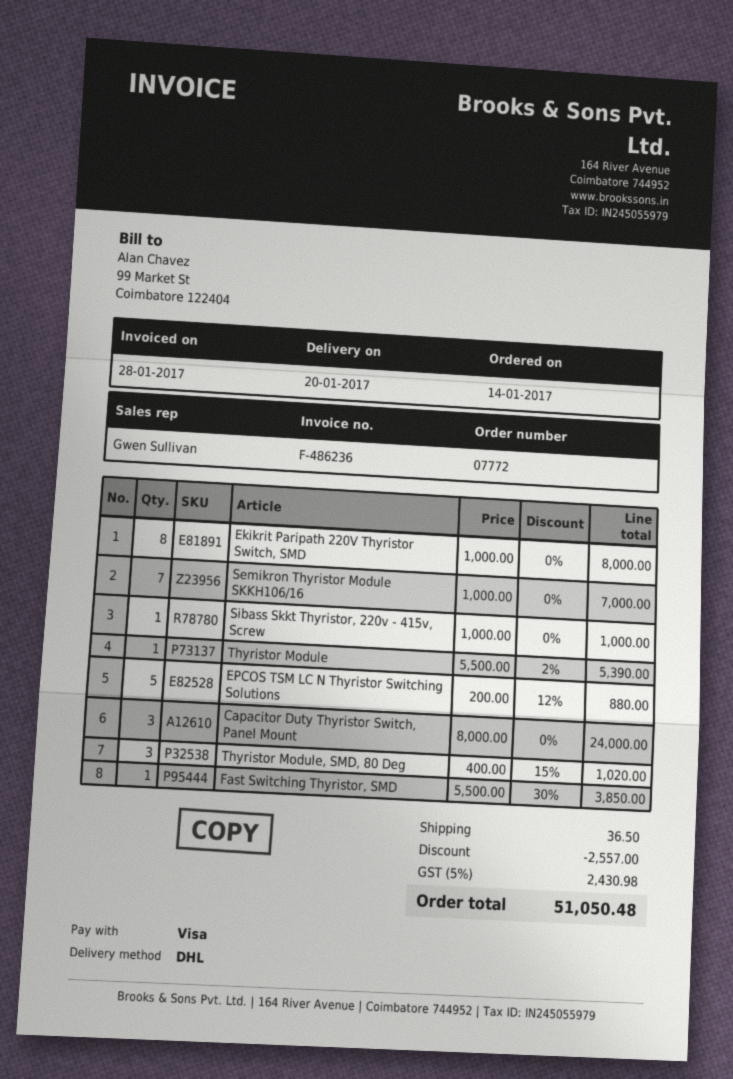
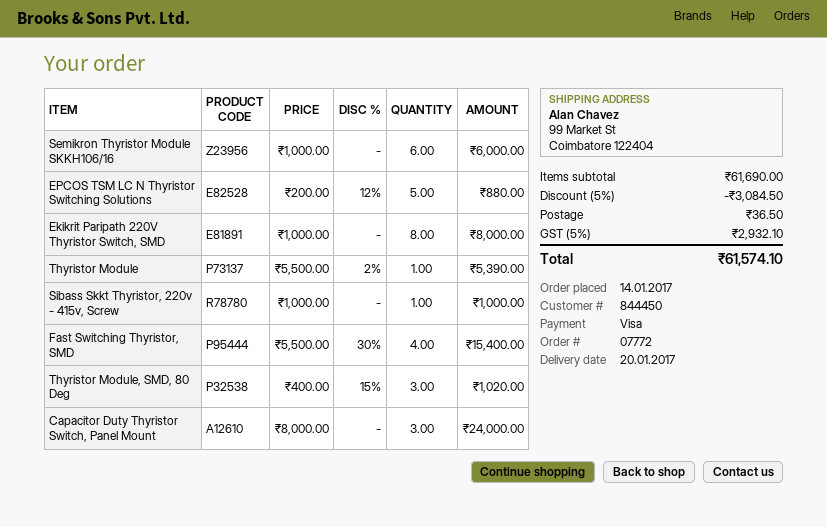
Semikron Thyristor Module SKKH106/16: 7 x 1000.00 = 7000.00 -> 6 x 1000.00 = 6000.00
Fast Switching Thyristor, SMD: 1 x 5500.00 - 30% = 3850.00 -> 4 x 5500.00 - 30% = 15400.00
discount: 2557.00 -> 3084.50
tax: 5% = 2430.98 -> 5% = 2932.10
total: 51050.48 -> 61574.10

